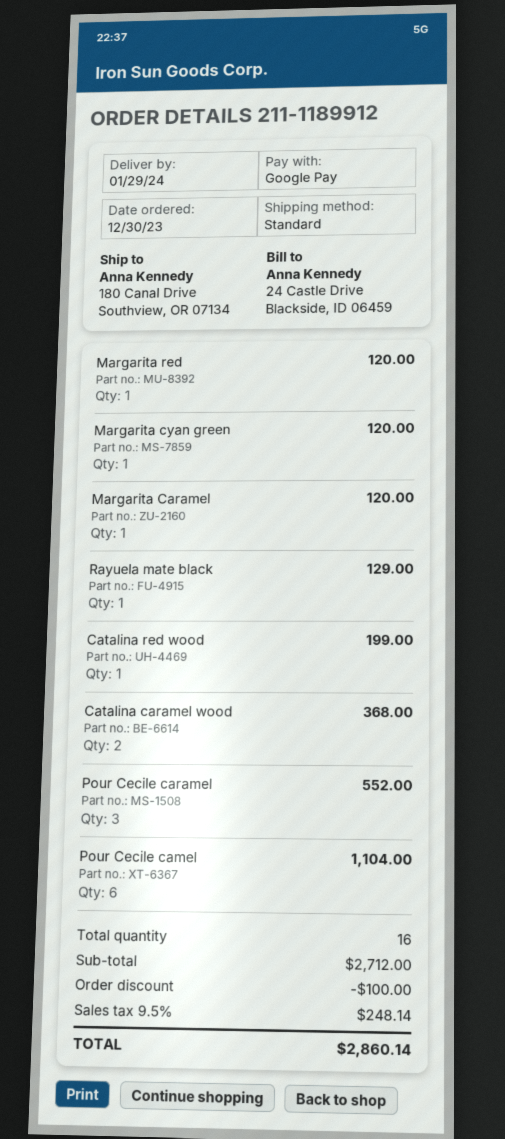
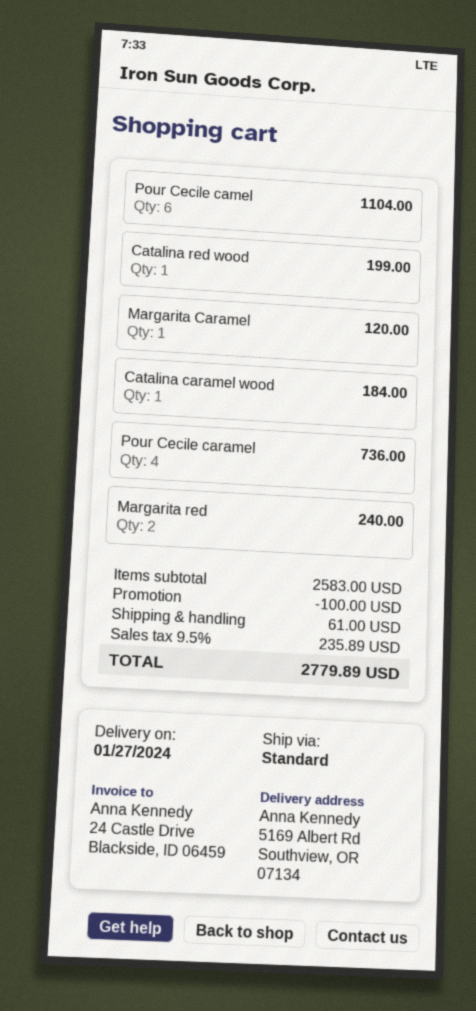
delivery date: 2024-01-29 -> 2024-01-27
ship to: 180 Canal Drive, Southview, OR 07134 -> 5169 Albert Rd, Southview, OR 07134
Margarita red: 1 for 120.00 -> 2 for 240.00
Margarita cyan green: 1 for 120.00 -> none
Rayuela mate black: 1 for 129.00 -> none
Catalina caramel wood: 2 for 368.00 -> 1 for 184.00
Pour Cecile caramel: 3 for 552.00 -> 4 for 736.00
subtotal: 2712.00 -> 2583.00
shipping: none -> 61.00
tax: 9.5% = 248.14 -> 9.5% = 235.89
total: 2860.14 -> 2779.89

